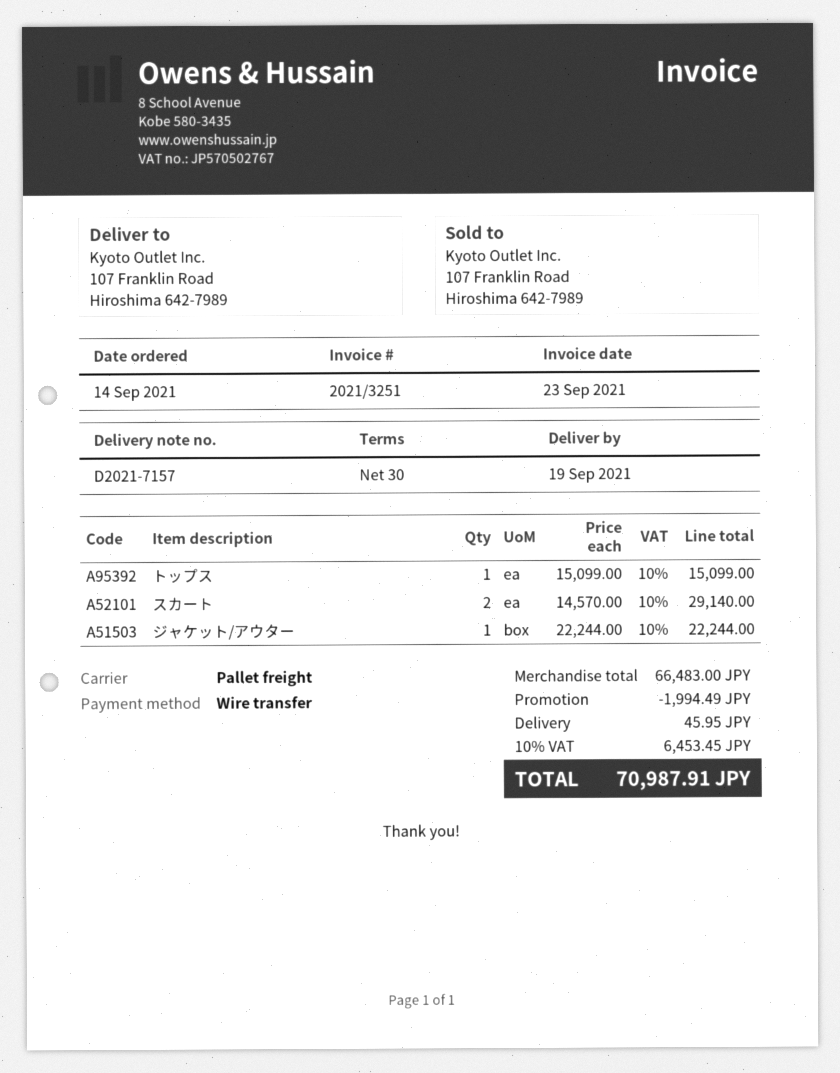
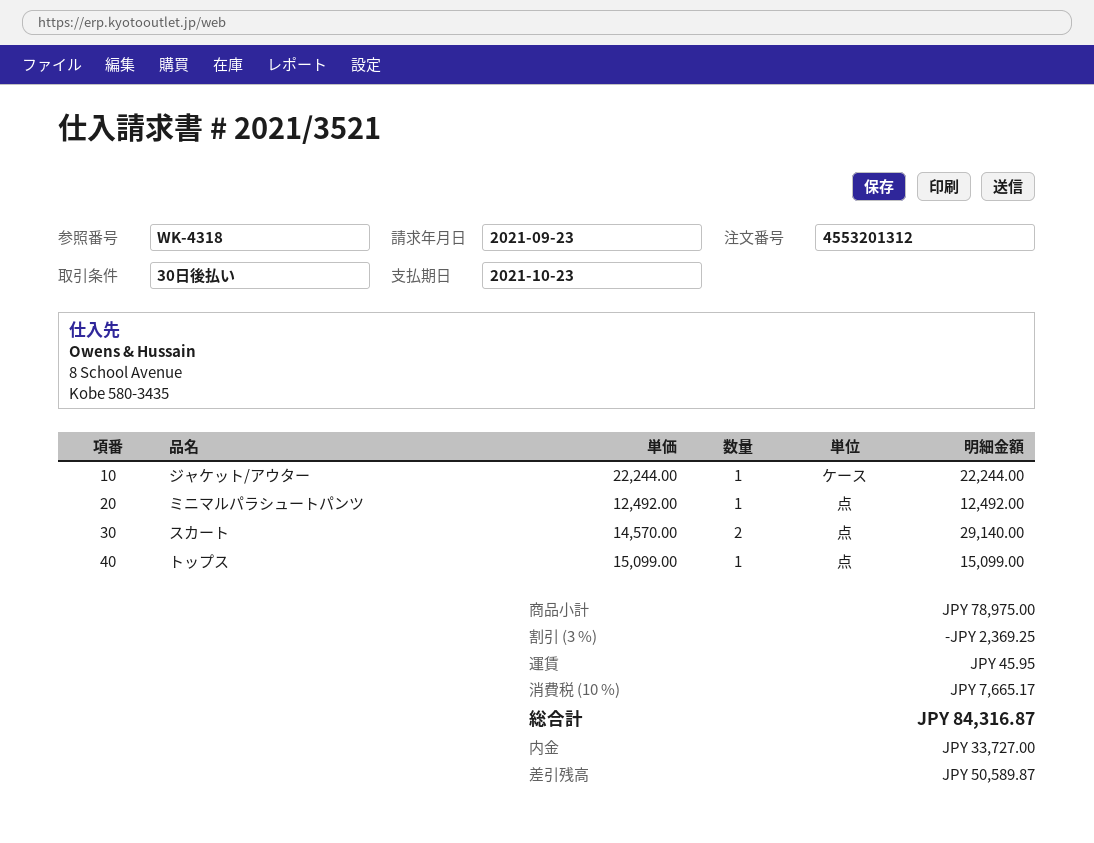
invoice number: 2021/3251 -> 2021/3521
ミニマルパラシュートパンツ: none -> 1 x 12492.00 = 12492.00
subtotal: 66483.00 -> 78975.00
discount: 1994.49 -> 2369.25
tax: 10% = 6453.45 -> 10% = 7665.17
total: 70987.91 -> 84316.87

